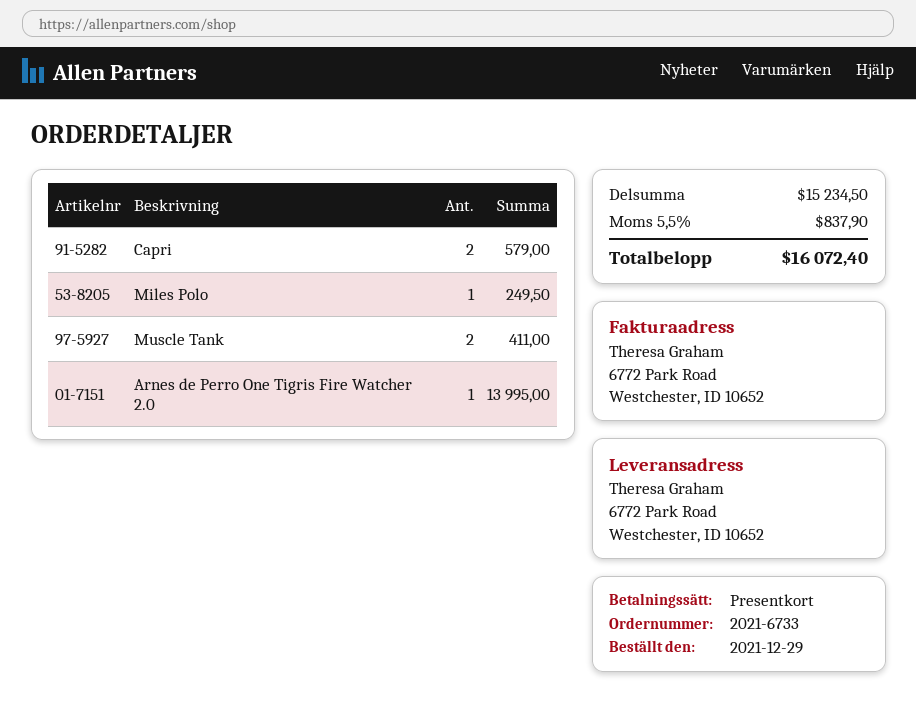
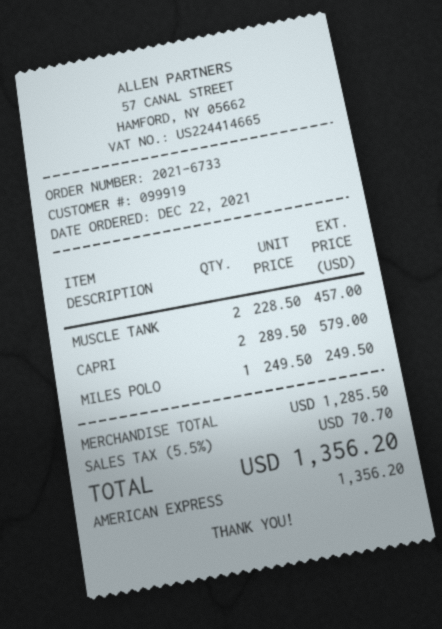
order date: 2021-12-29 -> 2021-12-22
payment method: gift card -> American Express
Muscle Tank: 2 for 411.00 -> 2 for 457.00
Arnes de Perro One Tigris Fire Watcher 2.0: 1 for 13995.00 -> none
subtotal: 15234.50 -> 1285.50
tax: 5.5% = 837.90 -> 5.5% = 70.70
total: 16072.40 -> 1356.20

